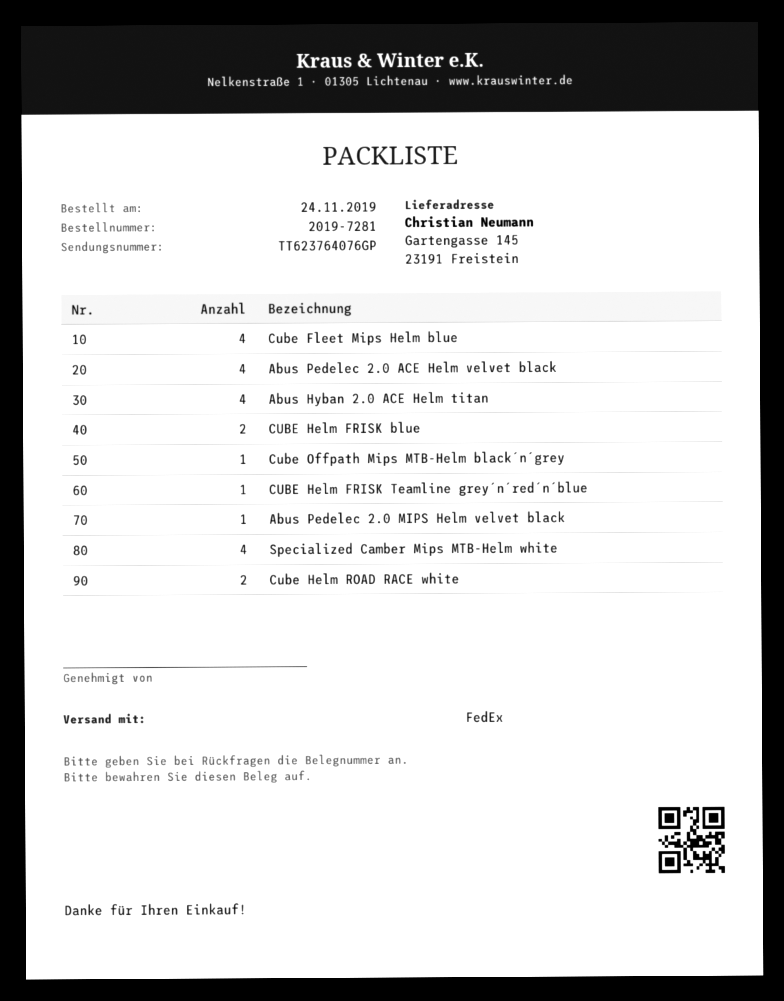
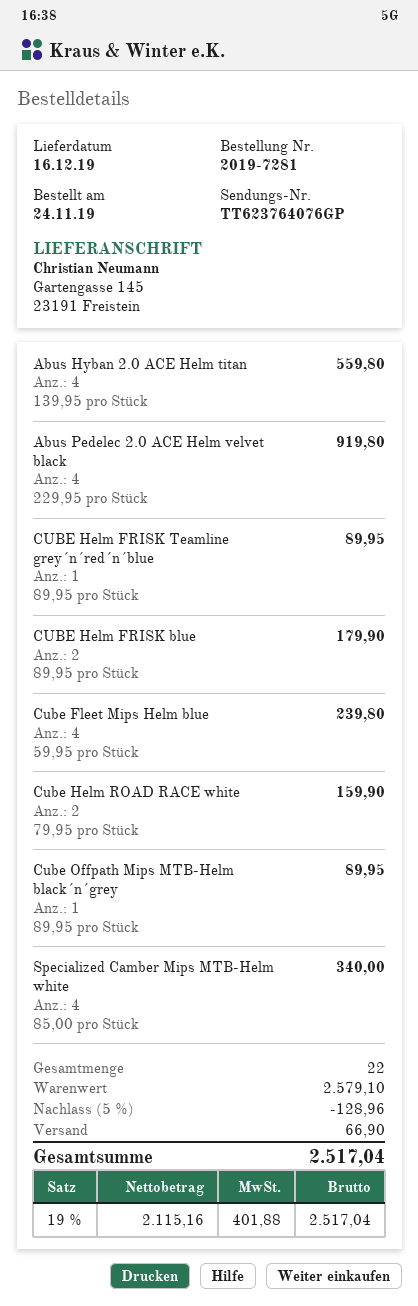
Abus Pedelec 2.0 MIPS Helm velvet black: 1 -> none

